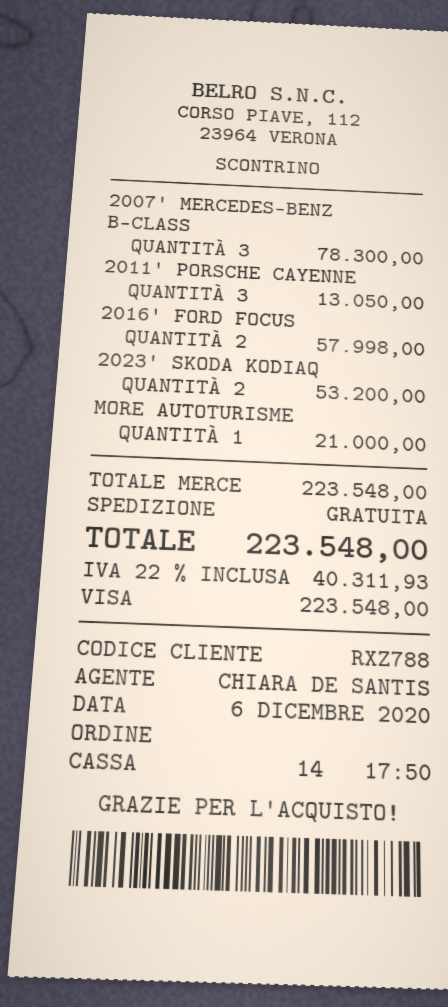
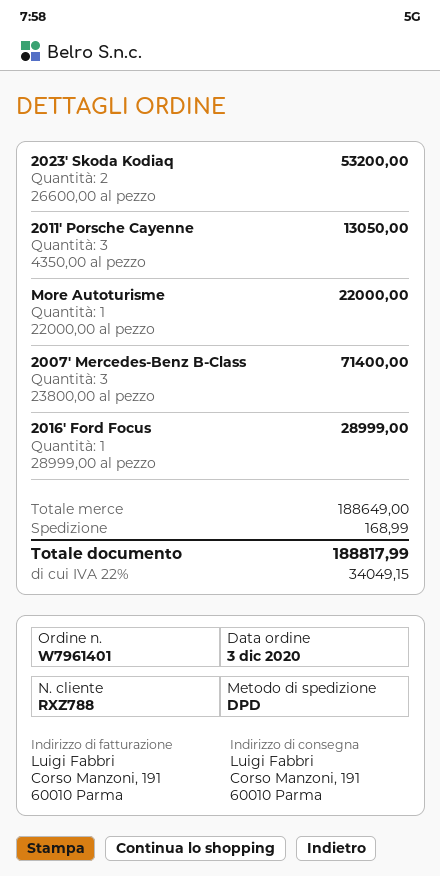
order date: 2020-12-06 -> 2020-12-03
2007' MERCEDES-BENZ B-CLASS: 3 for 78300.00 -> 3 for 71400.00
2016' FORD FOCUS: 2 for 57998.00 -> 1 for 28999.00
MORE AUTOTURISME: 1 for 21000.00 -> 1 for 22000.00
subtotal: 223548.00 -> 188649.00
shipping: 0.00 -> 168.99
tax: 22% = 40311.93 -> 22% = 34049.15
total: 223548.00 -> 188817.99

